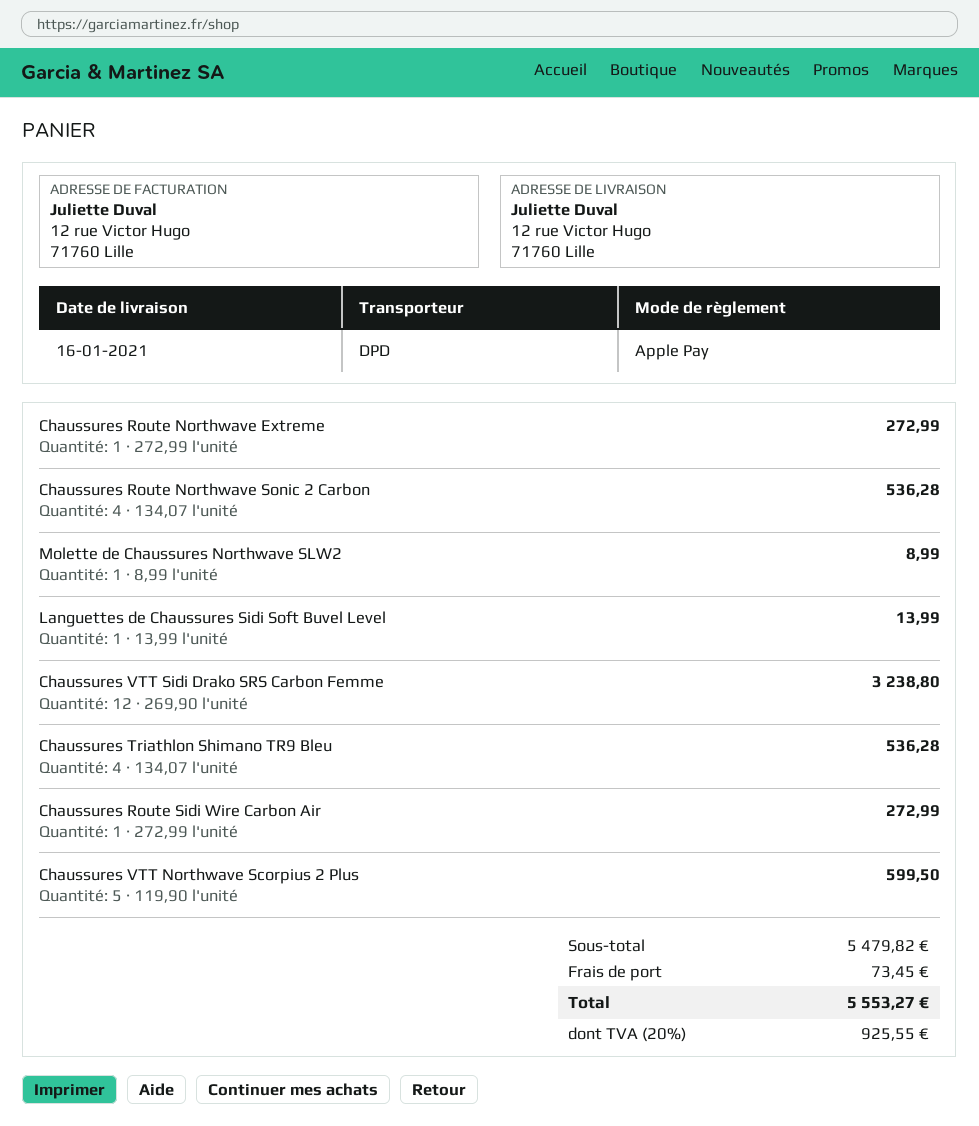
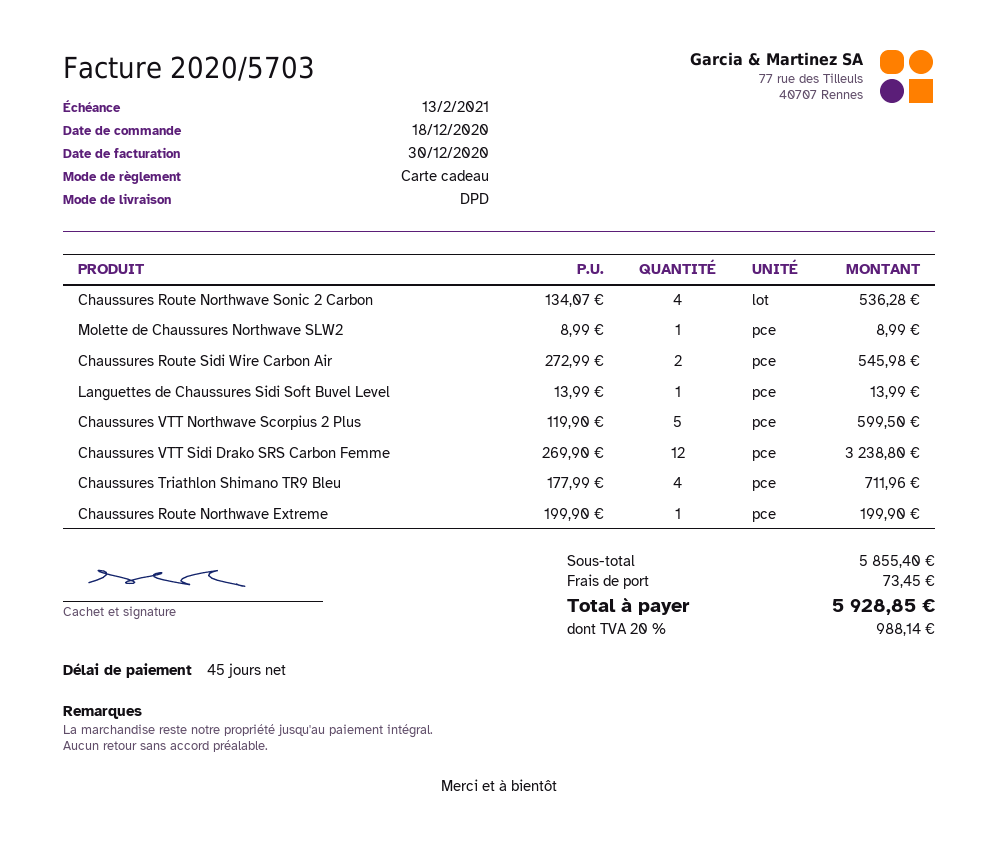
payment method: Apple Pay -> gift card
Chaussures Route Northwave Extreme: 1 x 272.99 = 272.99 -> 1 x 199.90 = 199.90
Chaussures Triathlon Shimano TR9 Bleu: 4 x 134.07 = 536.28 -> 4 x 177.99 = 711.96
Chaussures Route Sidi Wire Carbon Air: 1 x 272.99 = 272.99 -> 2 x 272.99 = 545.98
subtotal: 5479.82 -> 5855.40
tax: 20% = 925.55 -> 20% = 988.14
total: 5553.27 -> 5928.85

